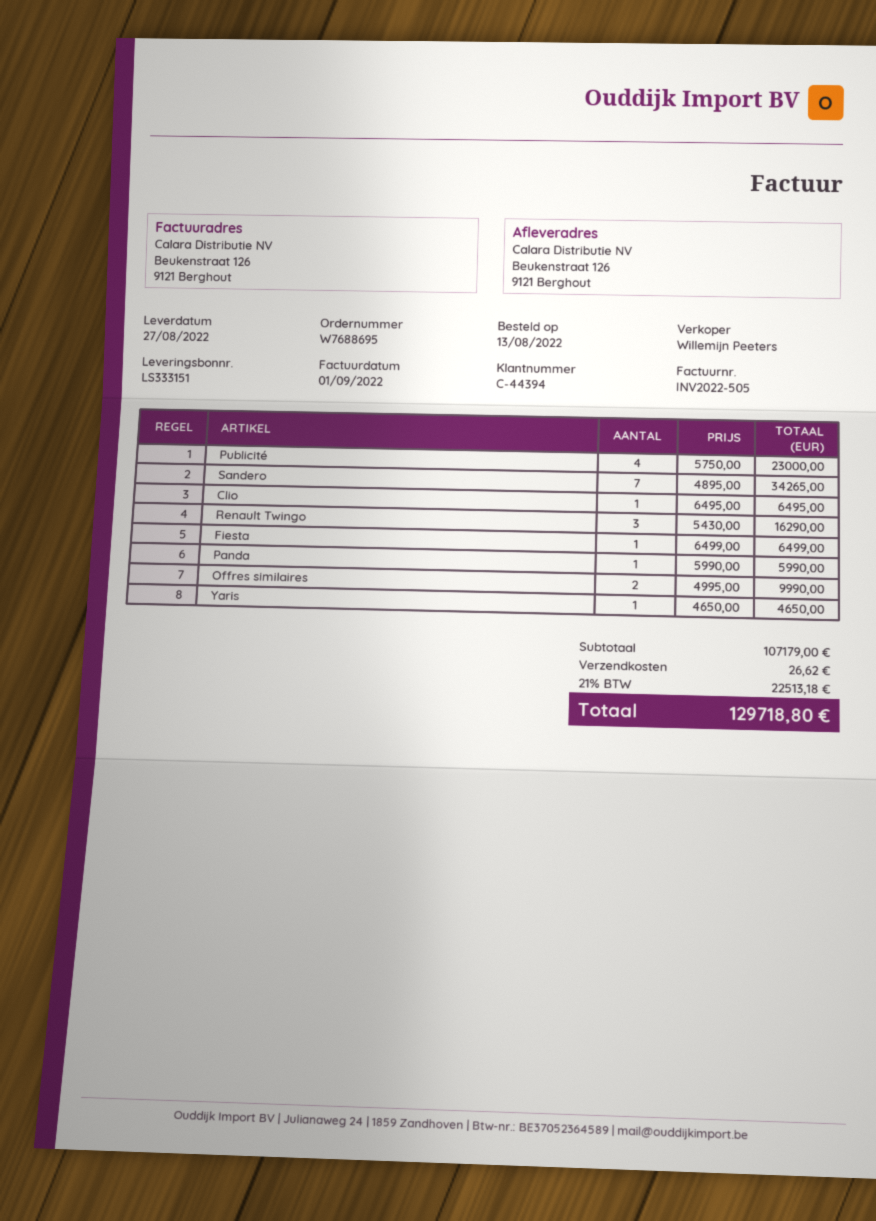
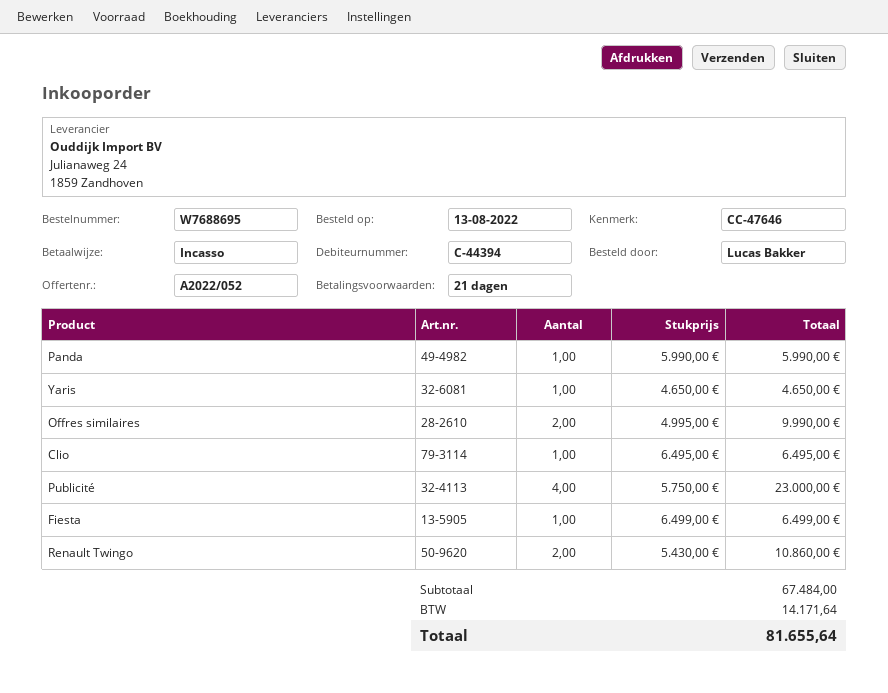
Sandero: 7 x 4895.00 = 34265.00 -> none
Renault Twingo: 3 x 5430.00 = 16290.00 -> 2 x 5430.00 = 10860.00
subtotal: 107179.00 -> 67484.00
shipping: 26.62 -> none
tax: 22513.18 -> 14171.64
total: 129718.80 -> 81655.64

